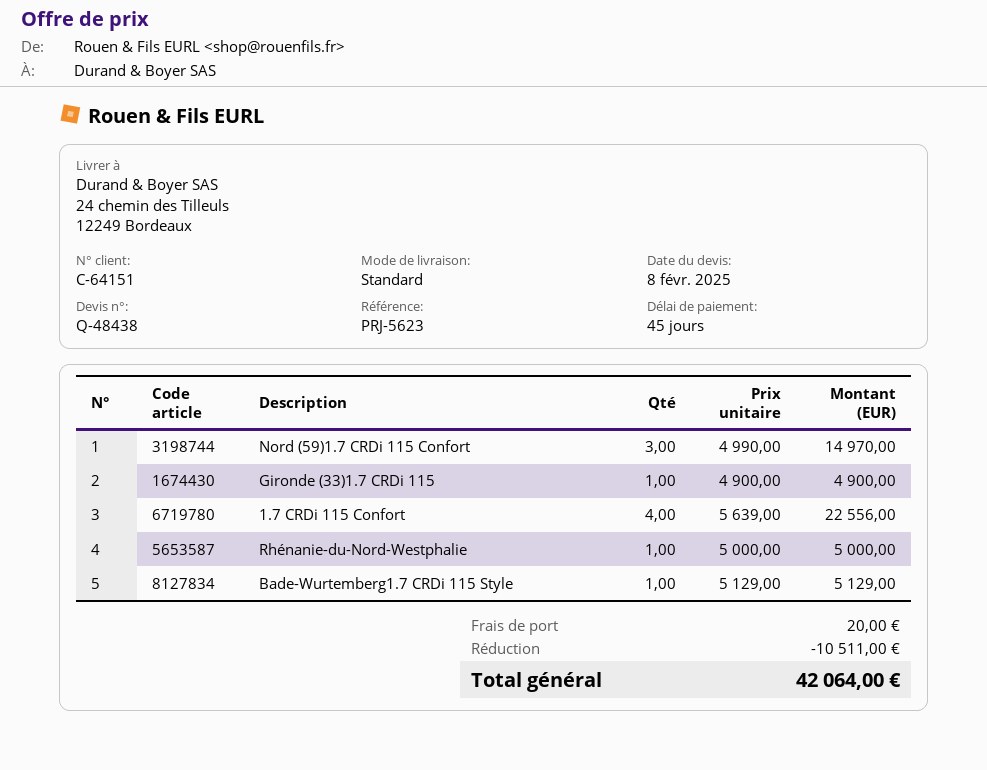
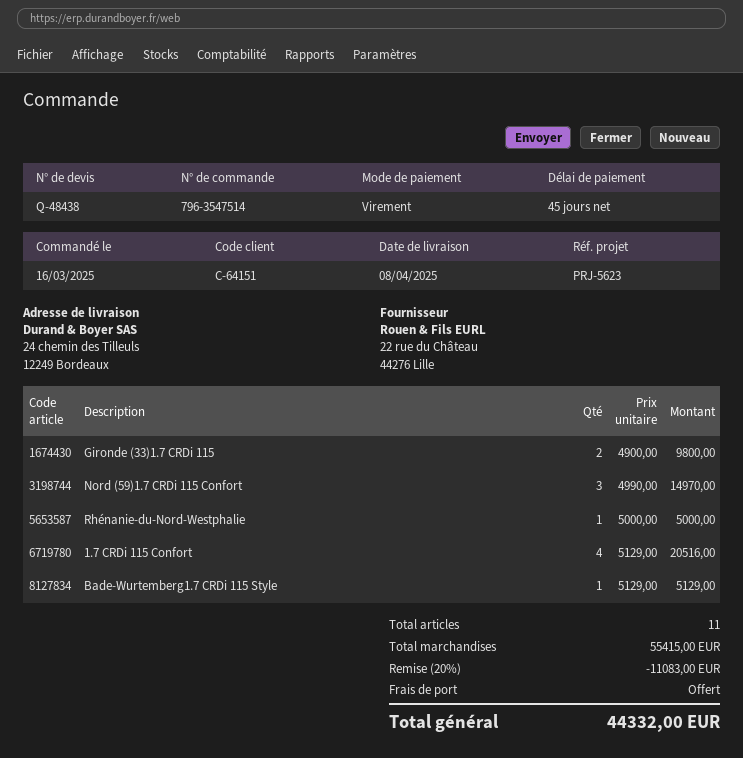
Gironde (33)1.7 CRDi 115: 1 x 4900.00 = 4900.00 -> 2 x 4900.00 = 9800.00
1.7 CRDi 115 Confort: 4 x 5639.00 = 22556.00 -> 4 x 5129.00 = 20516.00
discount: 10511.00 -> 11083.00
shipping: 20.00 -> 0.00
total: 42064.00 -> 44332.00

